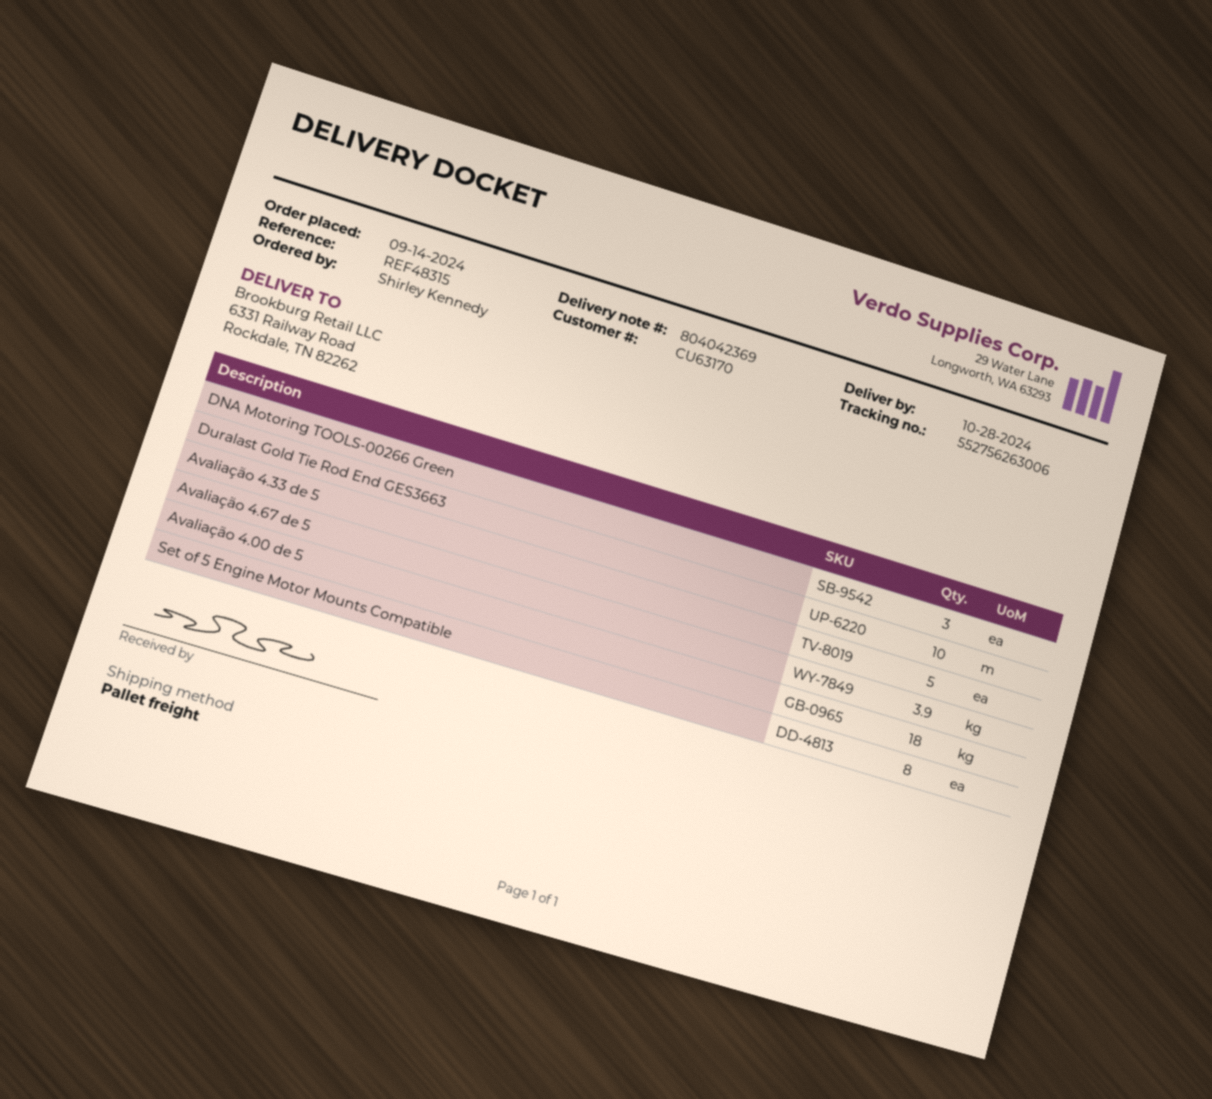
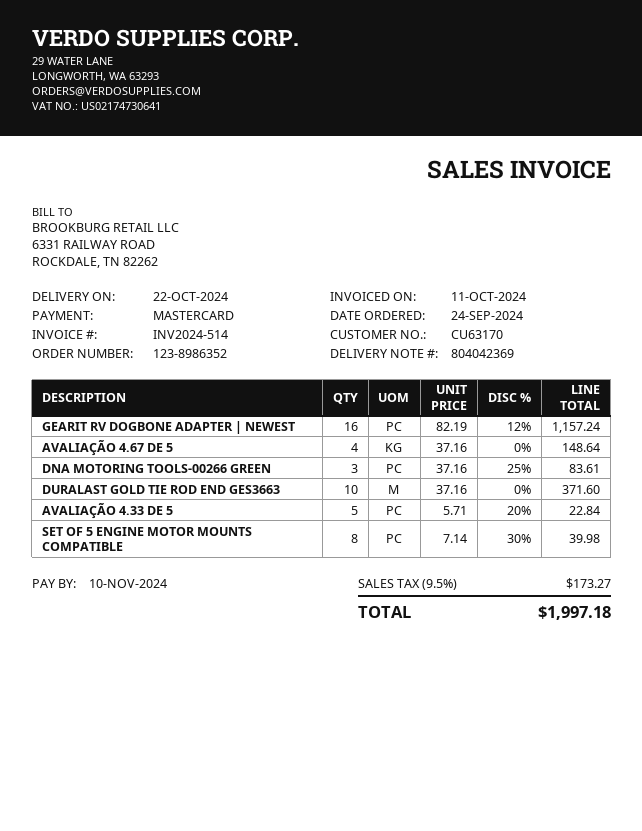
order date: 2024-09-14 -> 2024-09-24
delivery date: 2024-10-28 -> 2024-10-22
Avaliação 4.67 de 5: 3.9 -> 4
Avaliação 4.00 de 5: 18 -> none
GEARIT RV DOGBONE ADAPTER | NEWEST: none -> 16

